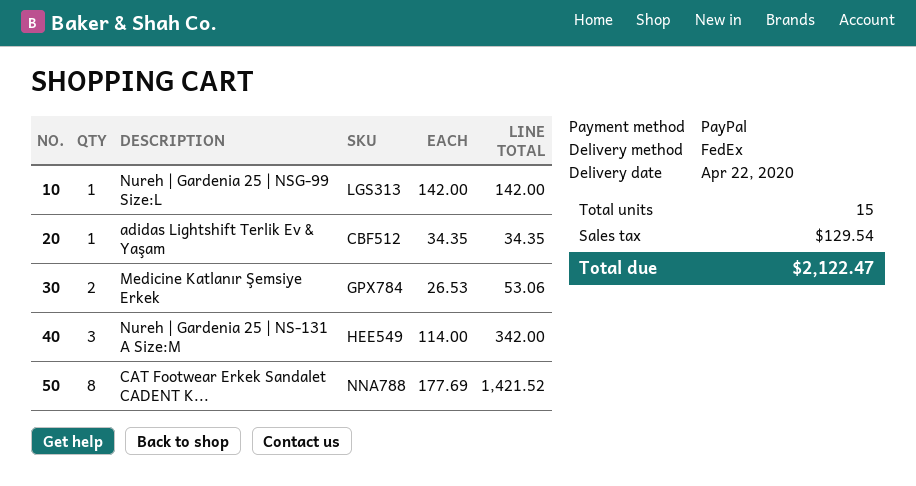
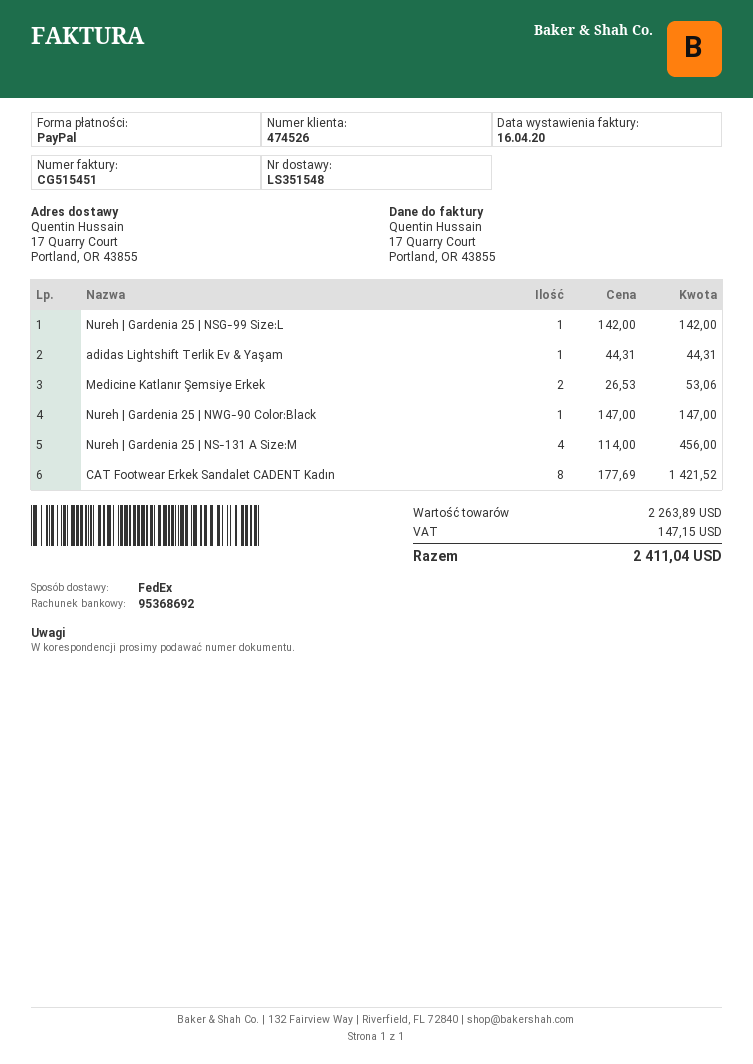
adidas Lightshift Terlik Ev & Yaşam: 1 x 34.35 = 34.35 -> 1 x 44.31 = 44.31
Nureh | Gardenia 25 | NS-131 A Size:M: 3 x 114.00 = 342.00 -> 4 x 114.00 = 456.00
Nureh | Gardenia 25 | NWG-90 Color:Black: none -> 1 x 147.00 = 147.00
tax: 129.54 -> 147.15
total: 2122.47 -> 2411.04

